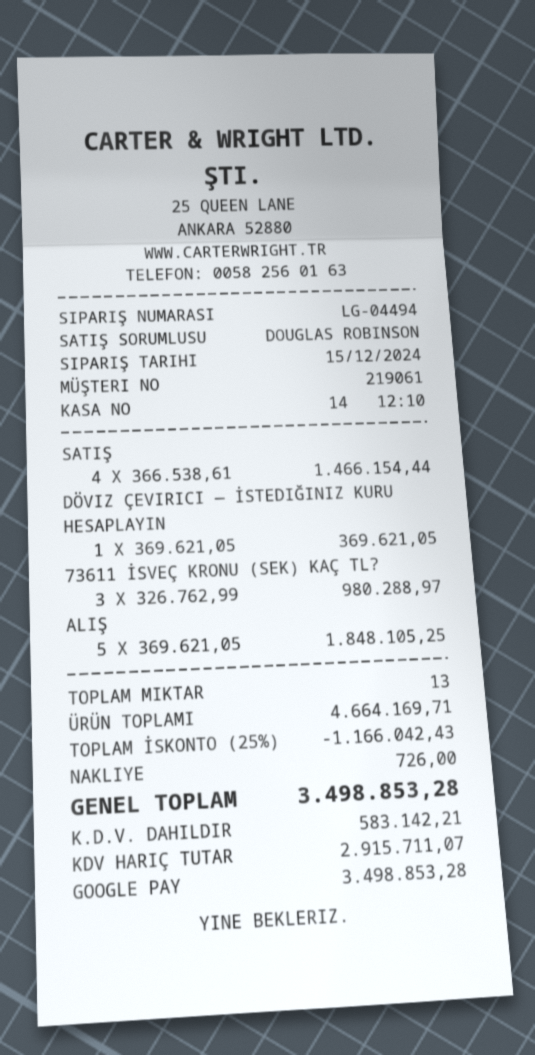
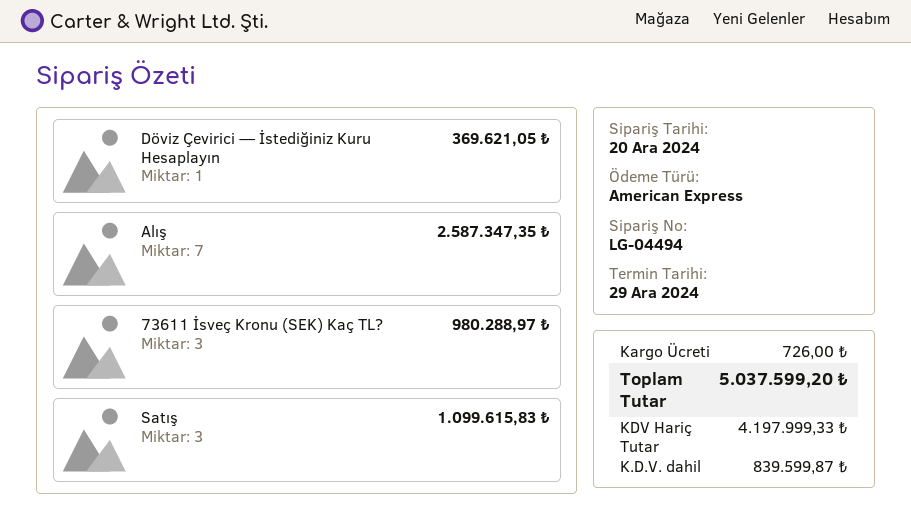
order date: 2024-12-15 -> 2024-12-20
payment method: Google Pay -> American Express
SATIŞ: 4 for 1466154.44 -> 3 for 1099615.83
ALIŞ: 5 for 1848105.25 -> 7 for 2587347.35
discount: 25% = 1166042.43 -> none
net: 2915711.07 -> 4197999.33
tax: 583142.21 -> 839599.87
total: 3498853.28 -> 5037599.20

